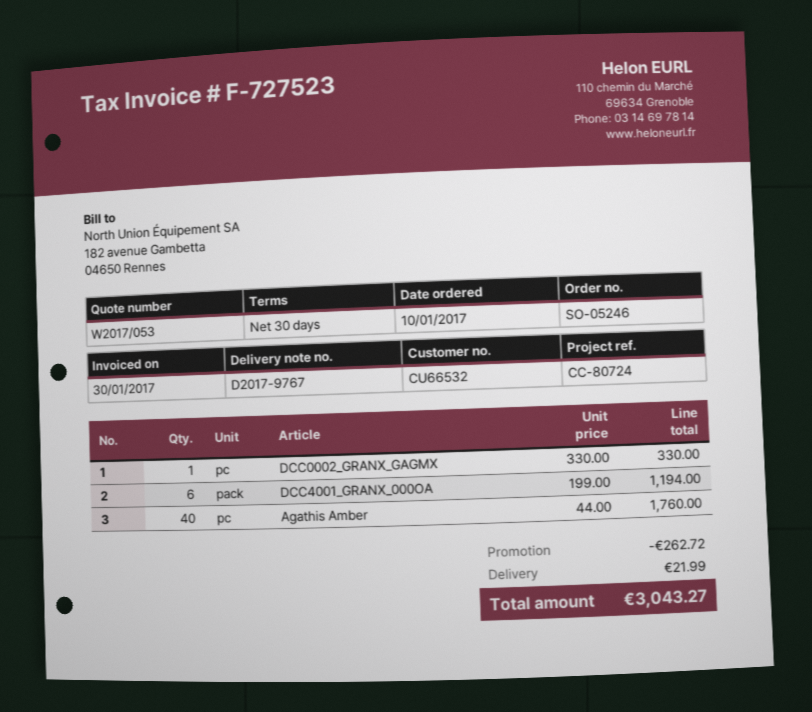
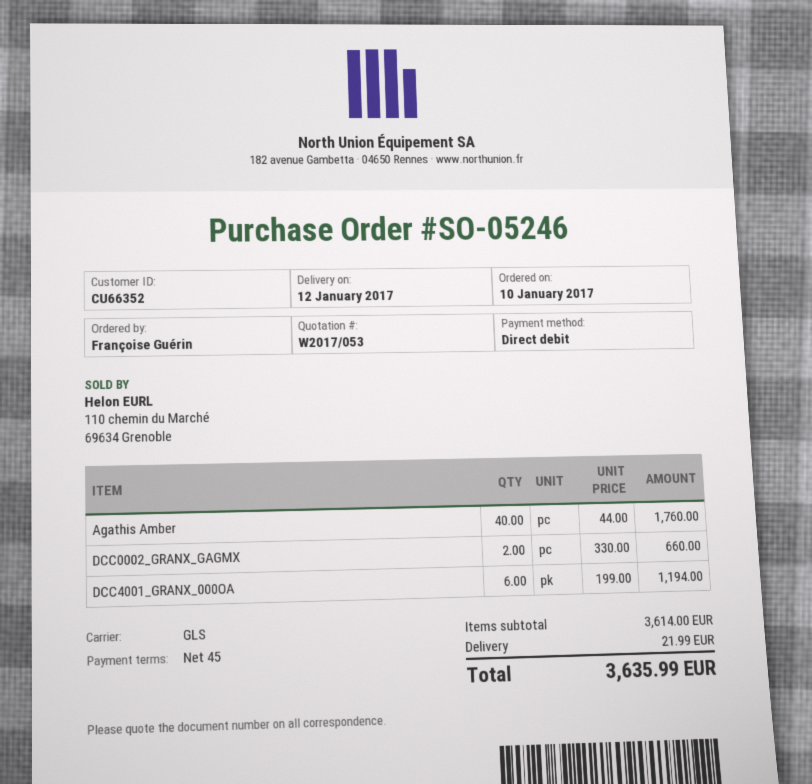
payment terms: 30 days -> 45 days
customer number: CU66532 -> CU66352
DCC0002_GRANX_GAGMX: 1 x 330.00 = 330.00 -> 2 x 330.00 = 660.00
discount: 262.72 -> none
total: 3043.27 -> 3635.99

